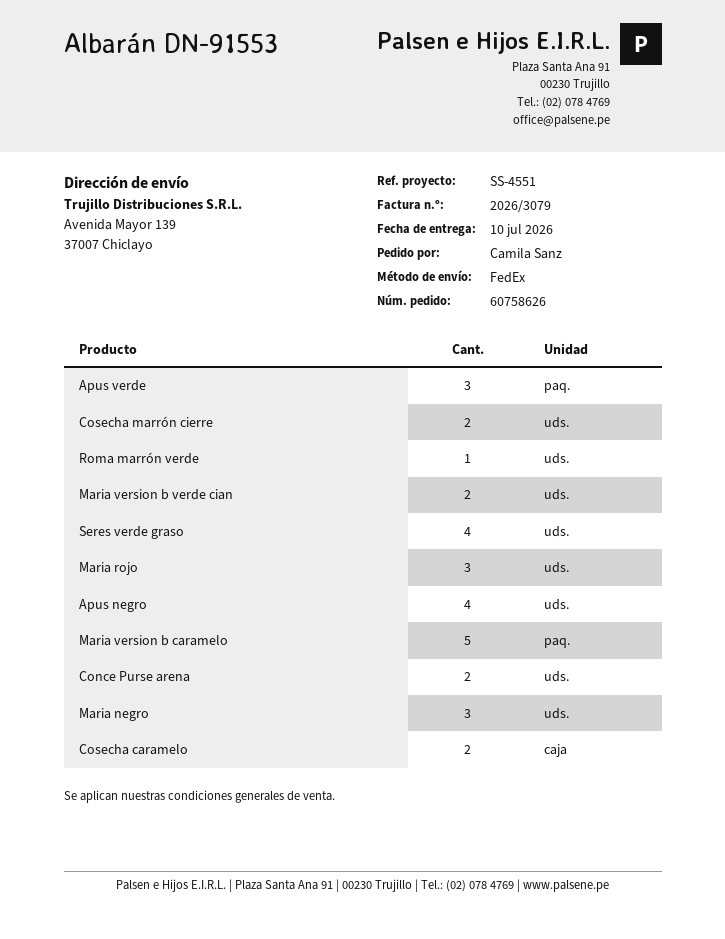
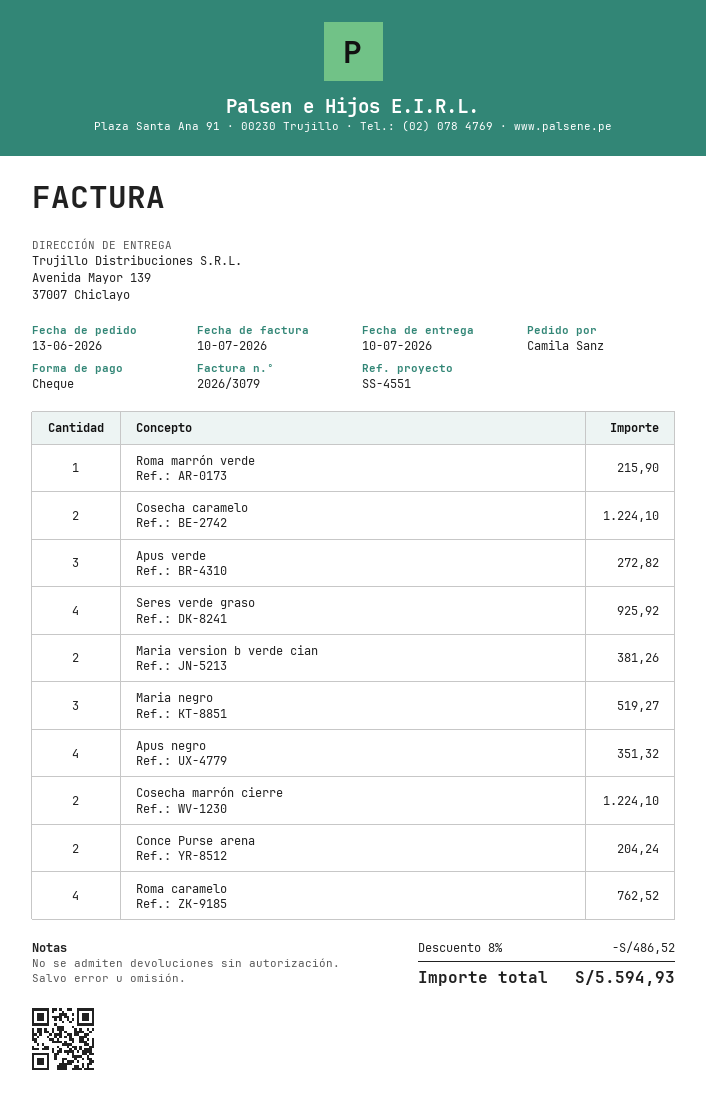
Maria rojo: 3 -> none
Maria version b caramelo: 5 -> none
Roma caramelo: none -> 4

